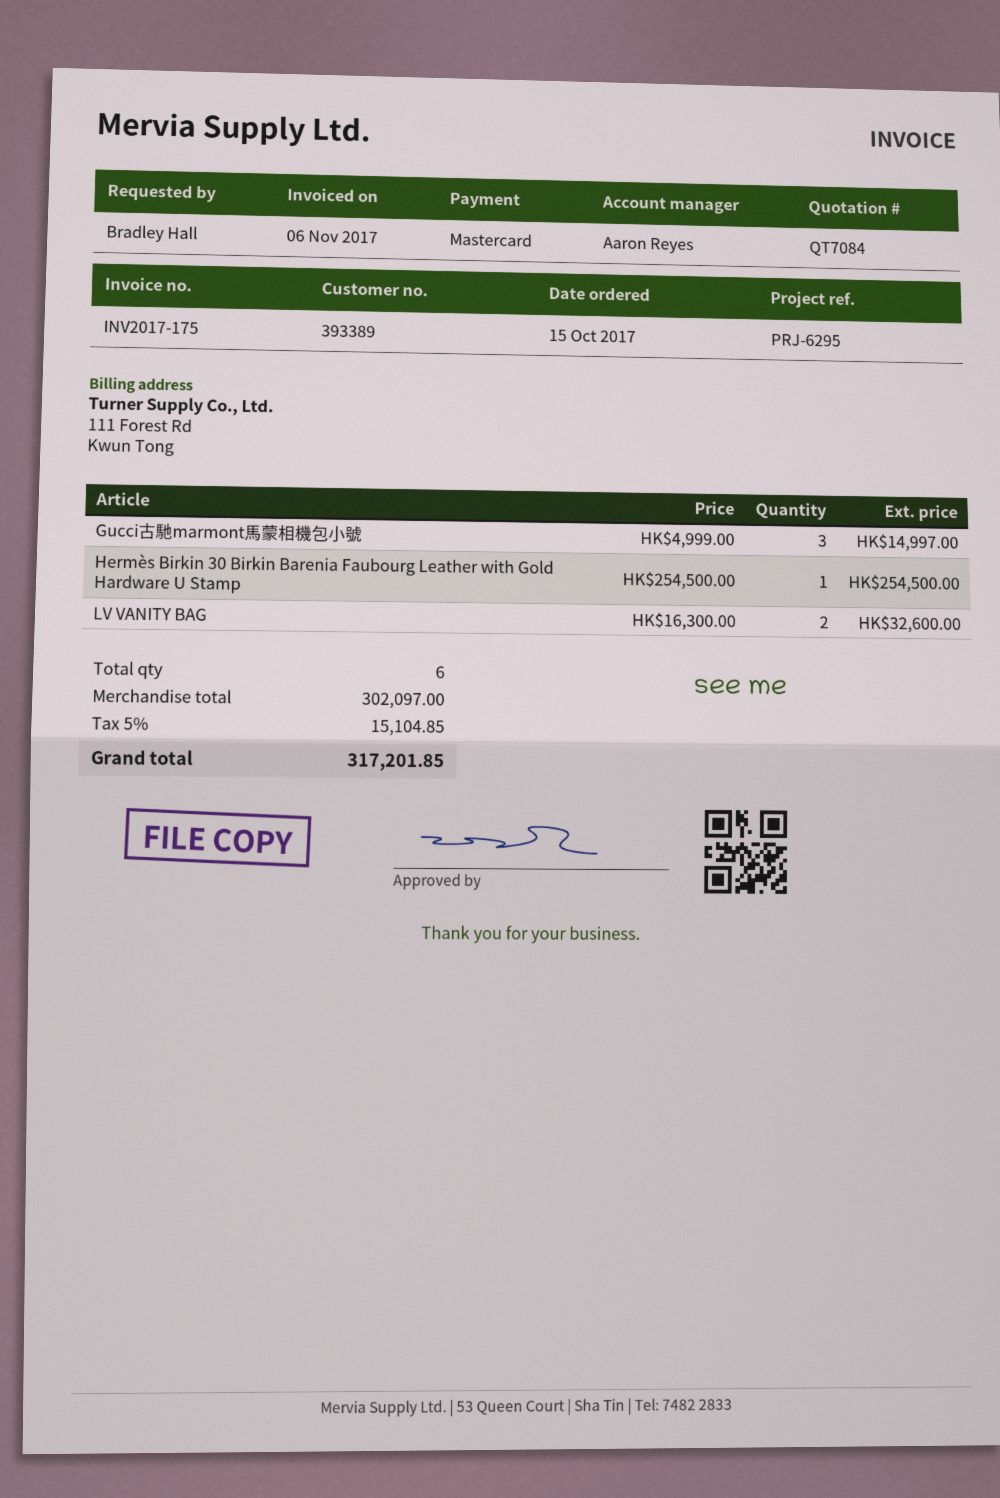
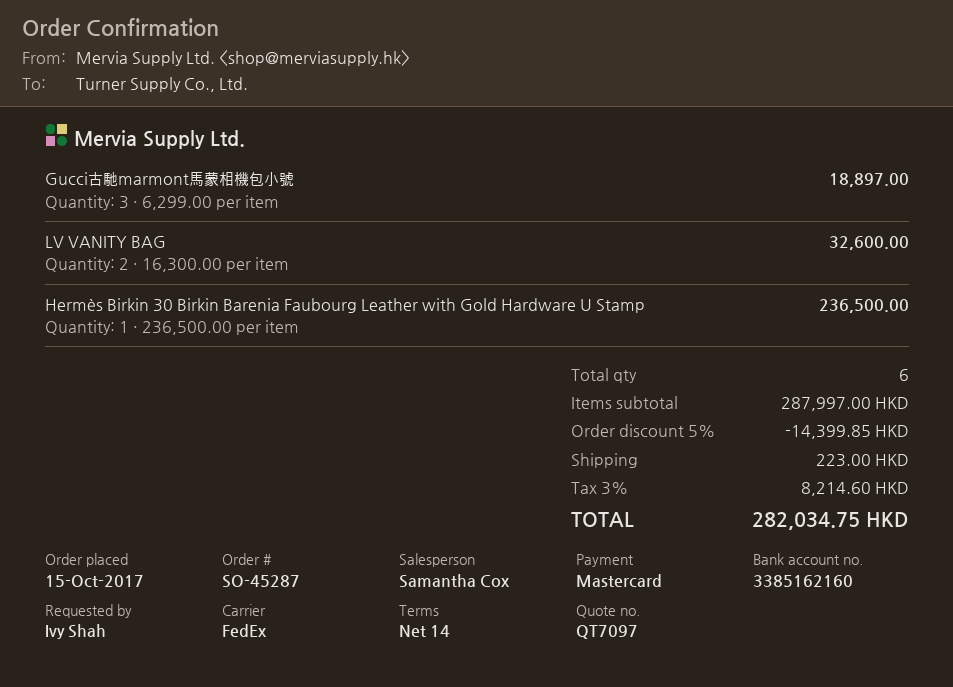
quote number: QT7084 -> QT7097
ordered by: Bradley Hall -> Ivy Shah
sales rep: Aaron Reyes -> Samantha Cox
Gucci古馳marmont馬蒙相機包小號: 3 x 4999.00 = 14997.00 -> 3 x 6299.00 = 18897.00
Hermès Birkin 30 Birkin Barenia Faubourg Leather with Gold Hardware U Stamp: 1 x 254500.00 = 254500.00 -> 1 x 236500.00 = 236500.00
subtotal: 302097.00 -> 287997.00
discount: none -> 5% = 14399.85
shipping: none -> 223.00
tax: 5% = 15104.85 -> 3% = 8214.60
total: 317201.85 -> 282034.75

